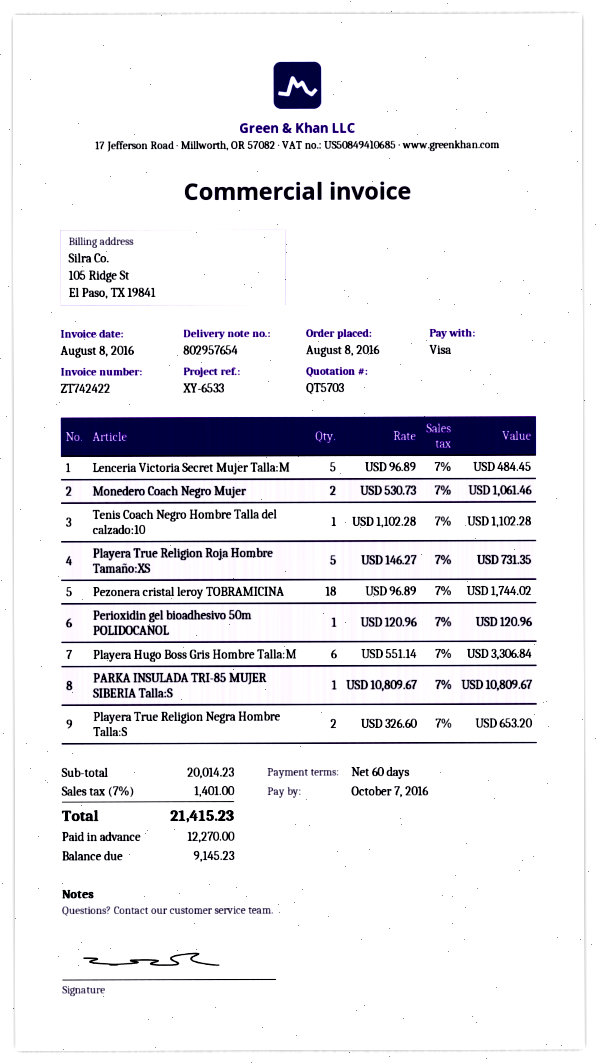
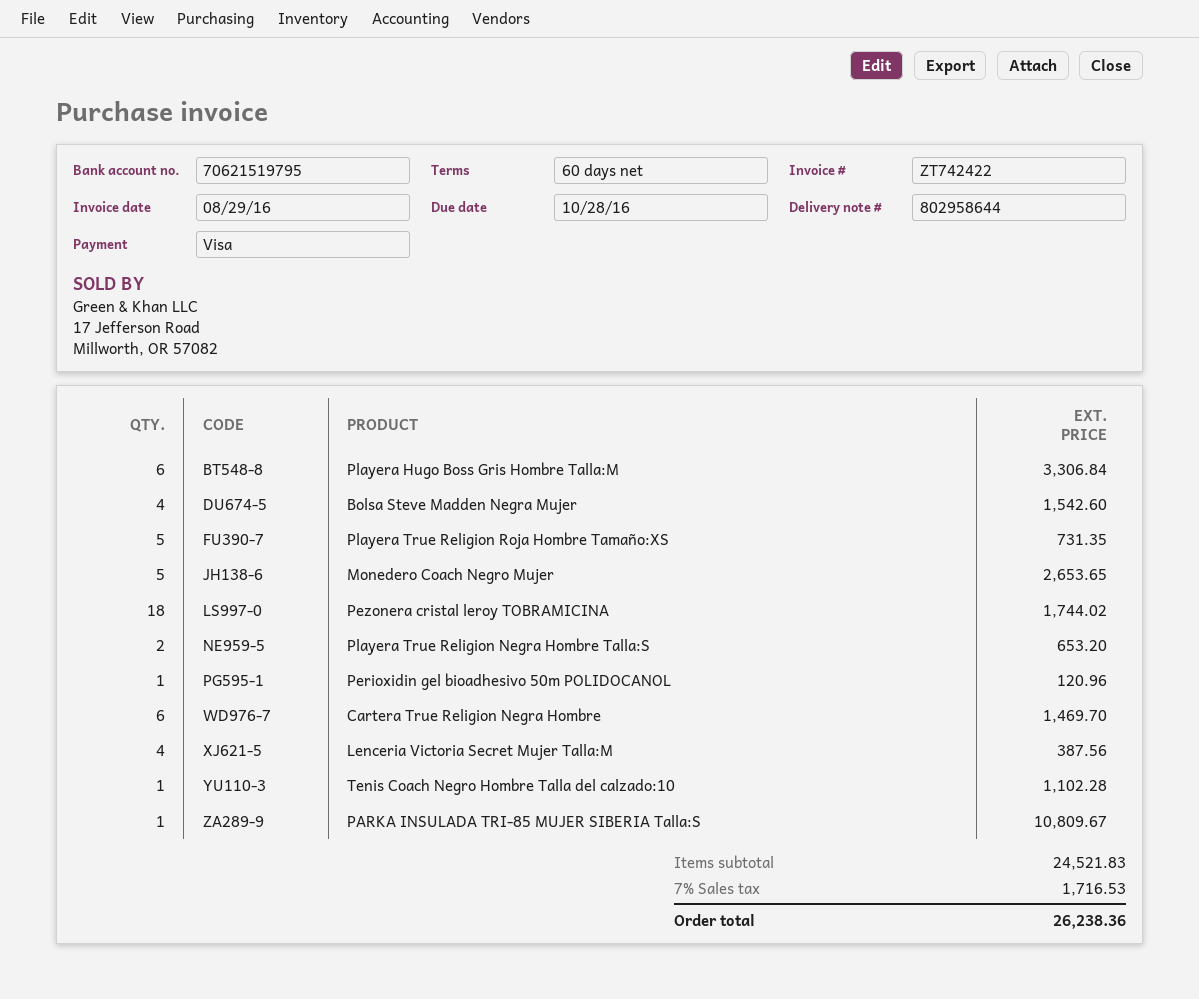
delivery note number: 802957654 -> 802958644
invoice date: 2016-08-08 -> 2016-08-29
due date: 2016-10-07 -> 2016-10-28
Lenceria Victoria Secret Mujer Talla:M: 5 for 484.45 -> 4 for 387.56
Monedero Coach Negro Mujer: 2 for 1061.46 -> 5 for 2653.65
Bolsa Steve Madden Negra Mujer: none -> 4 for 1542.60
Cartera True Religion Negra Hombre: none -> 6 for 1469.70
subtotal: 20014.23 -> 24521.83
tax: 7% = 1401.00 -> 7% = 1716.53
total: 21415.23 -> 26238.36

